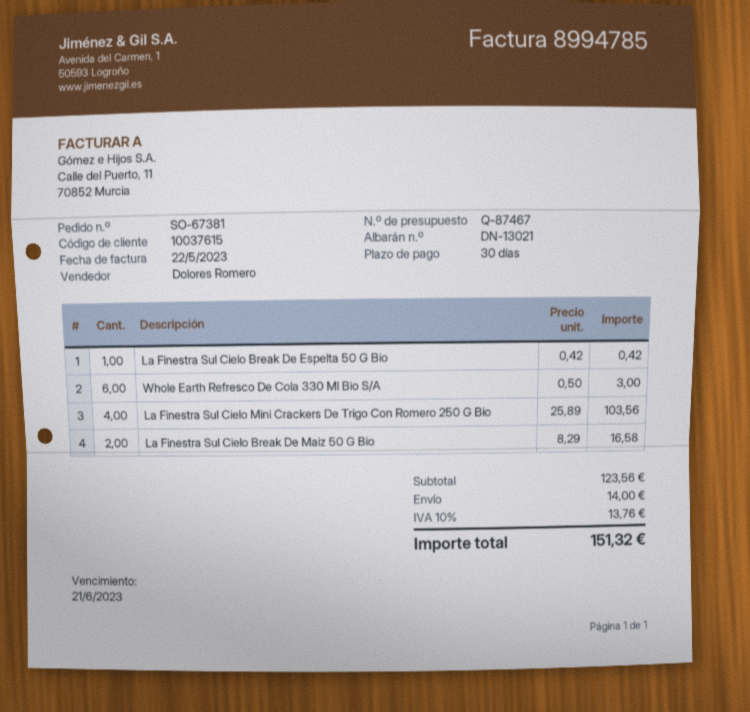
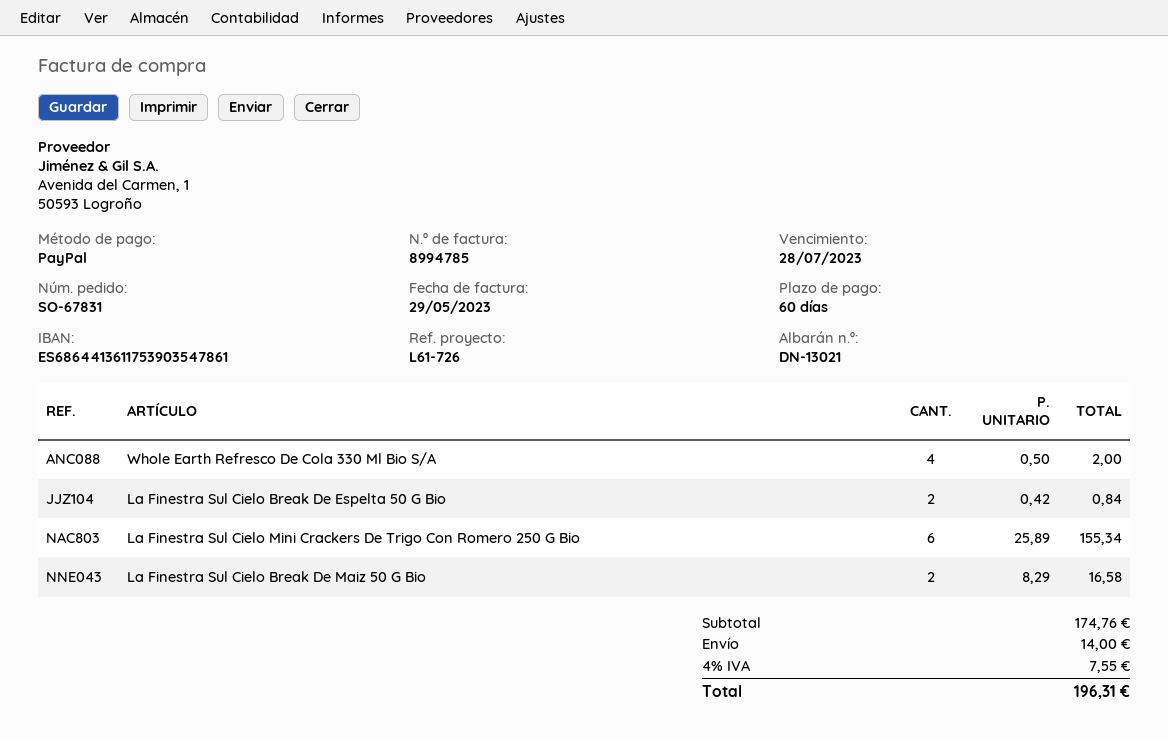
order number: SO-67381 -> SO-67831
invoice date: 2023-05-22 -> 2023-05-29
payment terms: 30 days -> 60 days
due date: 2023-06-21 -> 2023-07-28
La Finestra Sul Cielo Break De Espelta 50 G Bio: 1 x 0.42 = 0.42 -> 2 x 0.42 = 0.84
Whole Earth Refresco De Cola 330 Ml Bio S/A: 6 x 0.50 = 3.00 -> 4 x 0.50 = 2.00
La Finestra Sul Cielo Mini Crackers De Trigo Con Romero 250 G Bio: 4 x 25.89 = 103.56 -> 6 x 25.89 = 155.34
subtotal: 123.56 -> 174.76
tax: 10% = 13.76 -> 4% = 7.55
total: 151.32 -> 196.31

